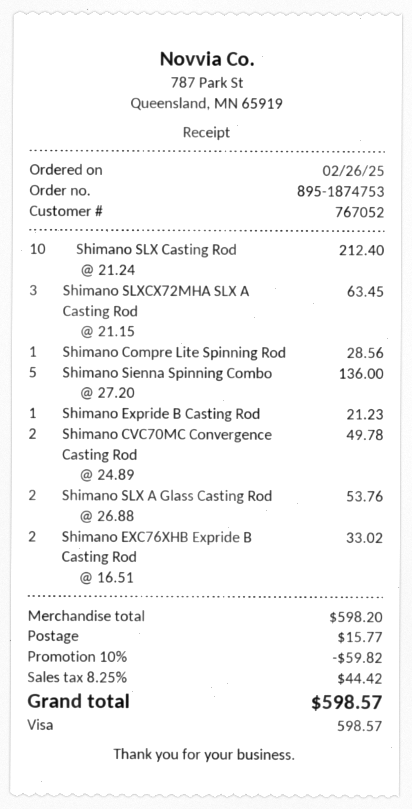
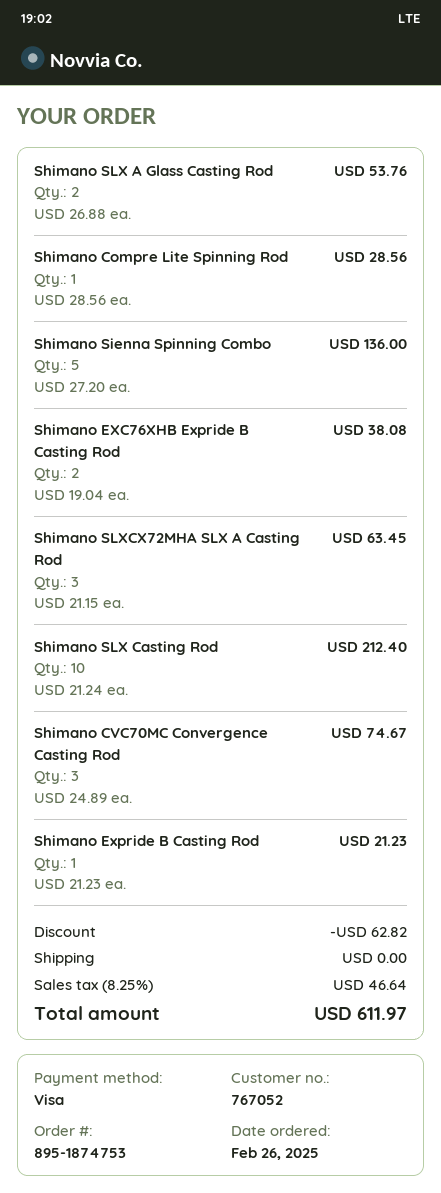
Shimano CVC70MC Convergence Casting Rod: 2 x 24.89 = 49.78 -> 3 x 24.89 = 74.67
Shimano EXC76XHB Expride B Casting Rod: 2 x 16.51 = 33.02 -> 2 x 19.04 = 38.08
discount: 59.82 -> 62.82
shipping: 15.77 -> 0.00
tax: 8.25% = 44.42 -> 8.25% = 46.64
total: 598.57 -> 611.97

